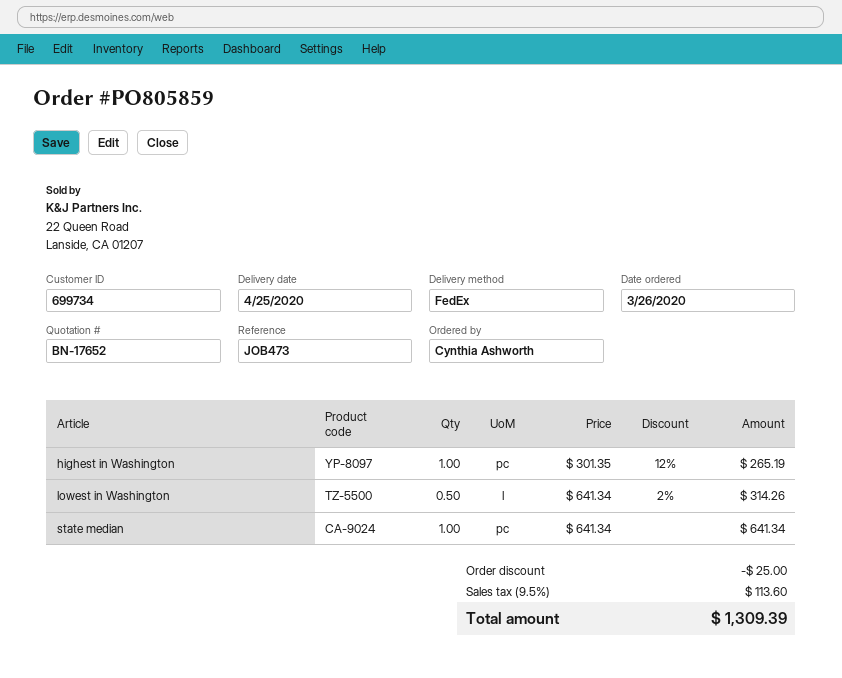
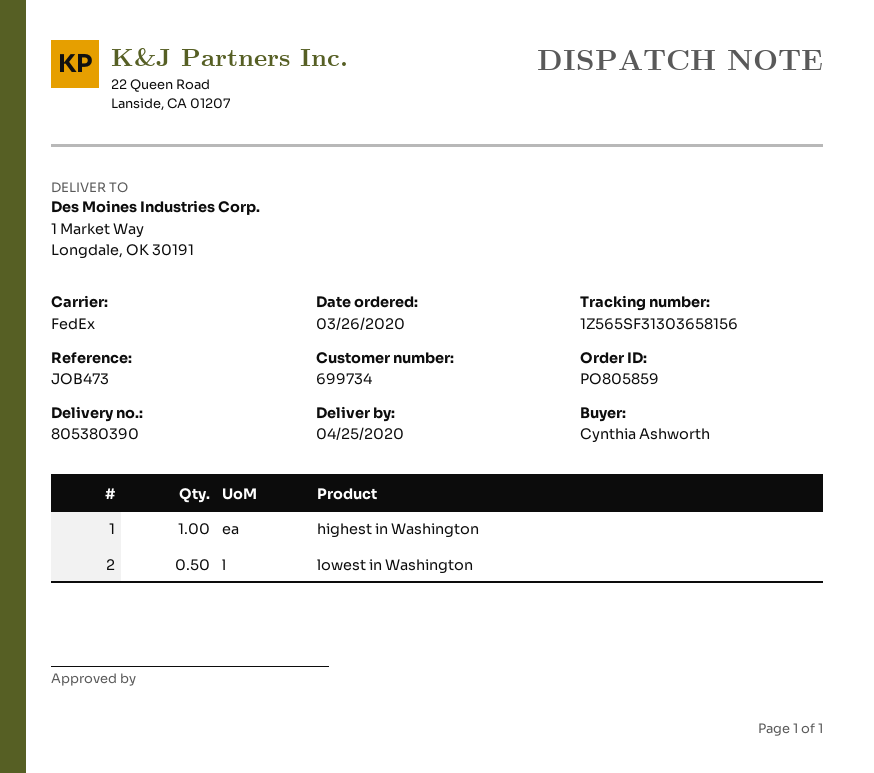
state median: 1 -> none

